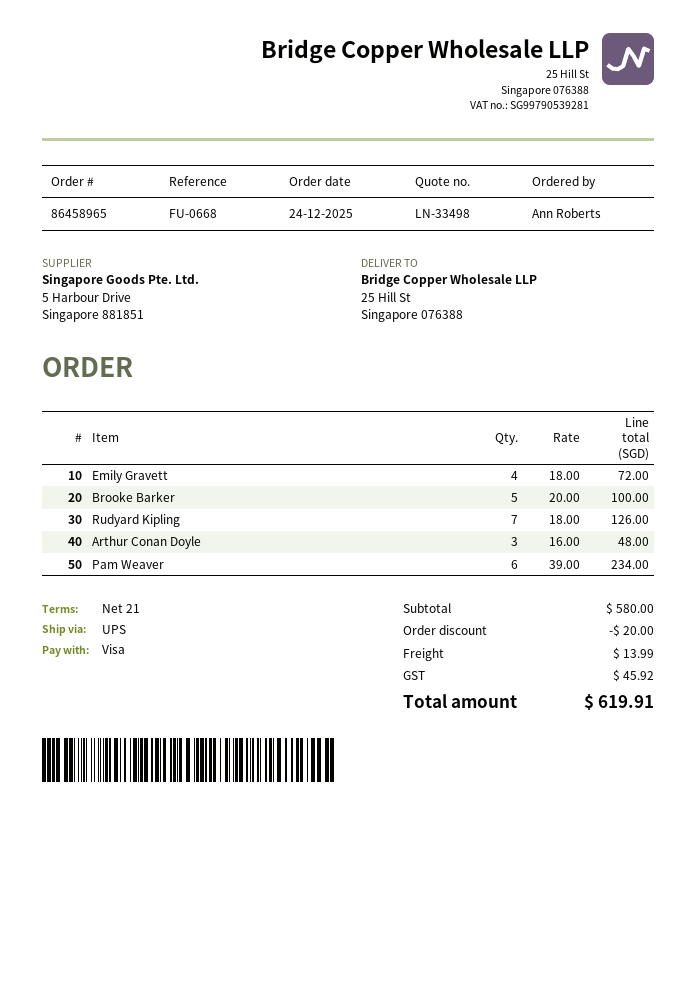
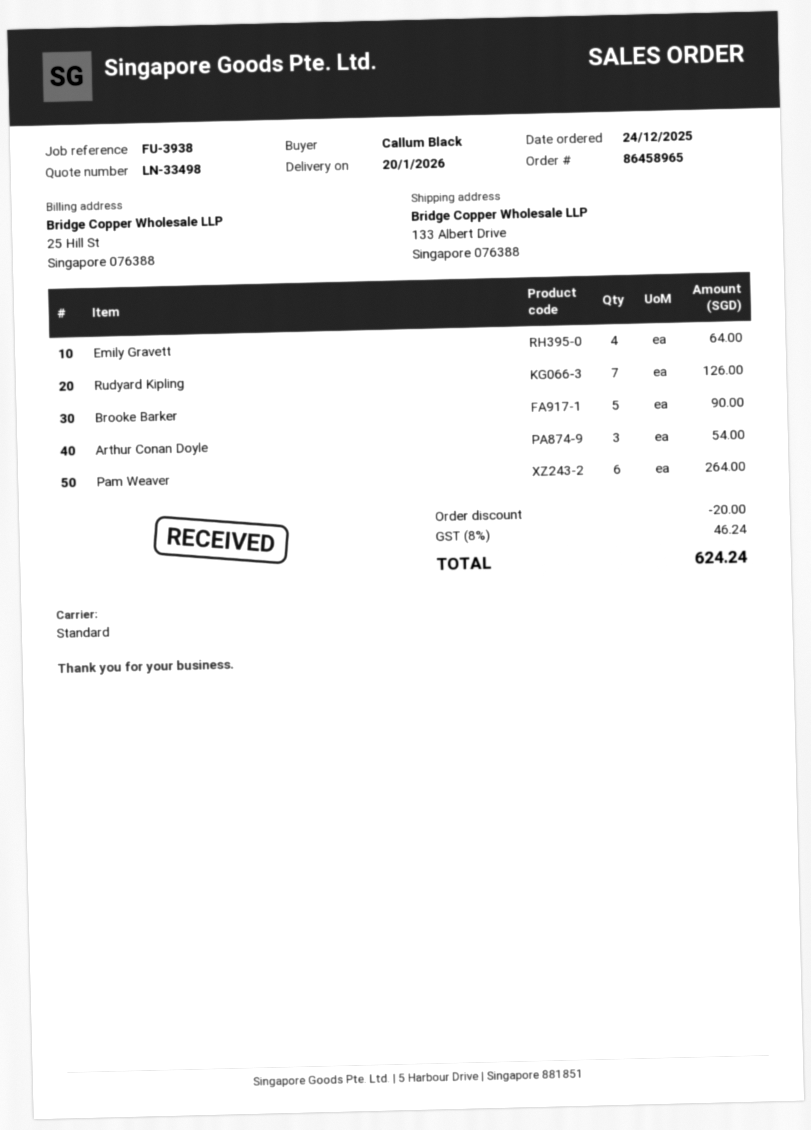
reference: FU-0668 -> FU-3938
ordered by: Ann Roberts -> Callum Black
shipping method: UPS -> standard
ship to: 25 Hill St, Singapore 076388 -> 133 Albert Drive, Singapore 076388
Emily Gravett: 4 for 72.00 -> 4 for 64.00
Brooke Barker: 5 for 100.00 -> 5 for 90.00
Arthur Conan Doyle: 3 for 48.00 -> 3 for 54.00
Pam Weaver: 6 for 234.00 -> 6 for 264.00
shipping: 13.99 -> none
tax: 45.92 -> 46.24
total: 619.91 -> 624.24

